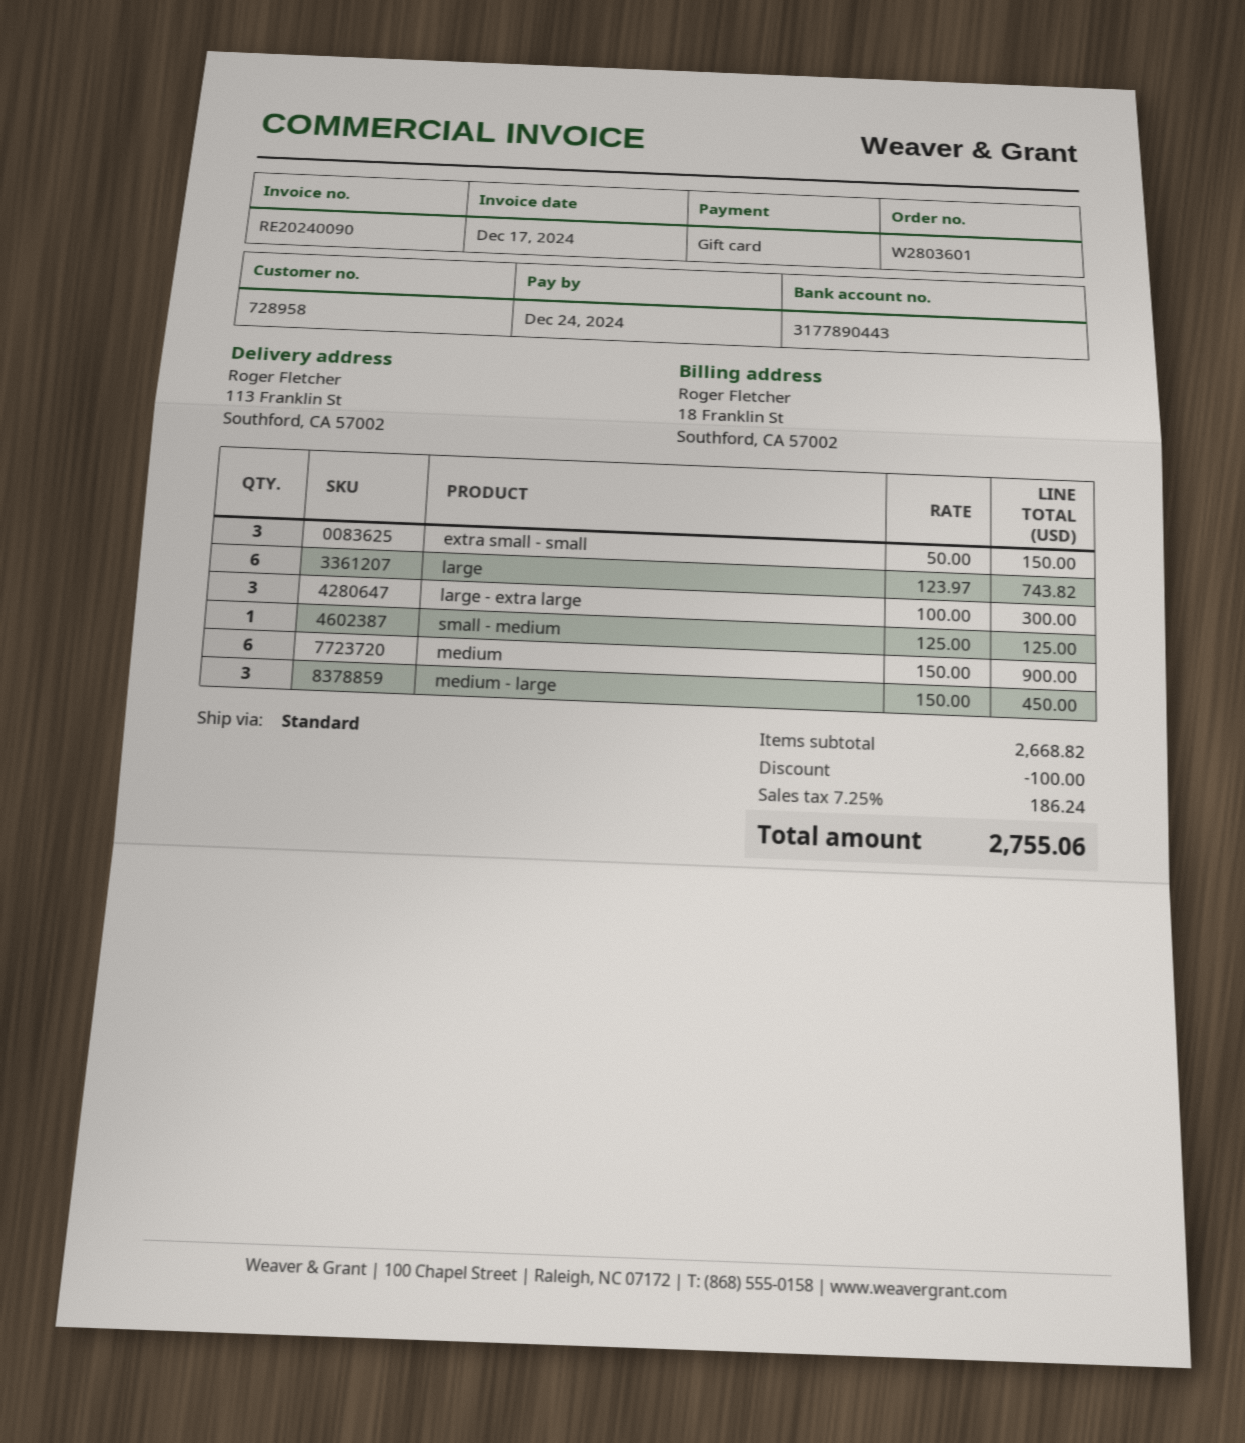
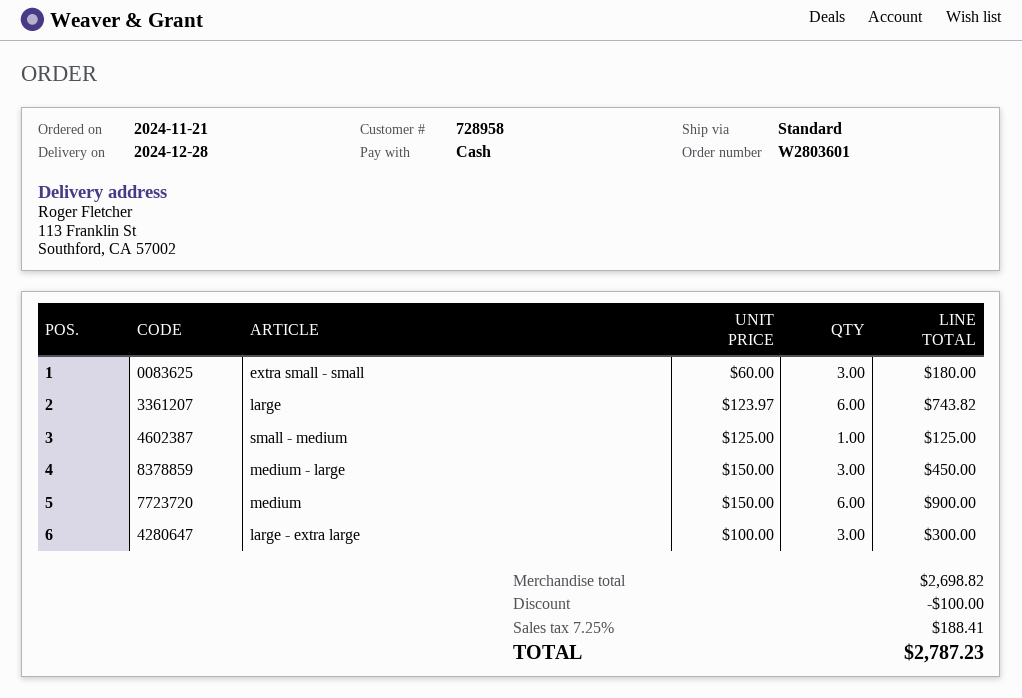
payment method: gift card -> cash
extra small - small: 3 x 50.00 = 150.00 -> 3 x 60.00 = 180.00
subtotal: 2668.82 -> 2698.82
tax: 7.25% = 186.24 -> 7.25% = 188.41
total: 2755.06 -> 2787.23

